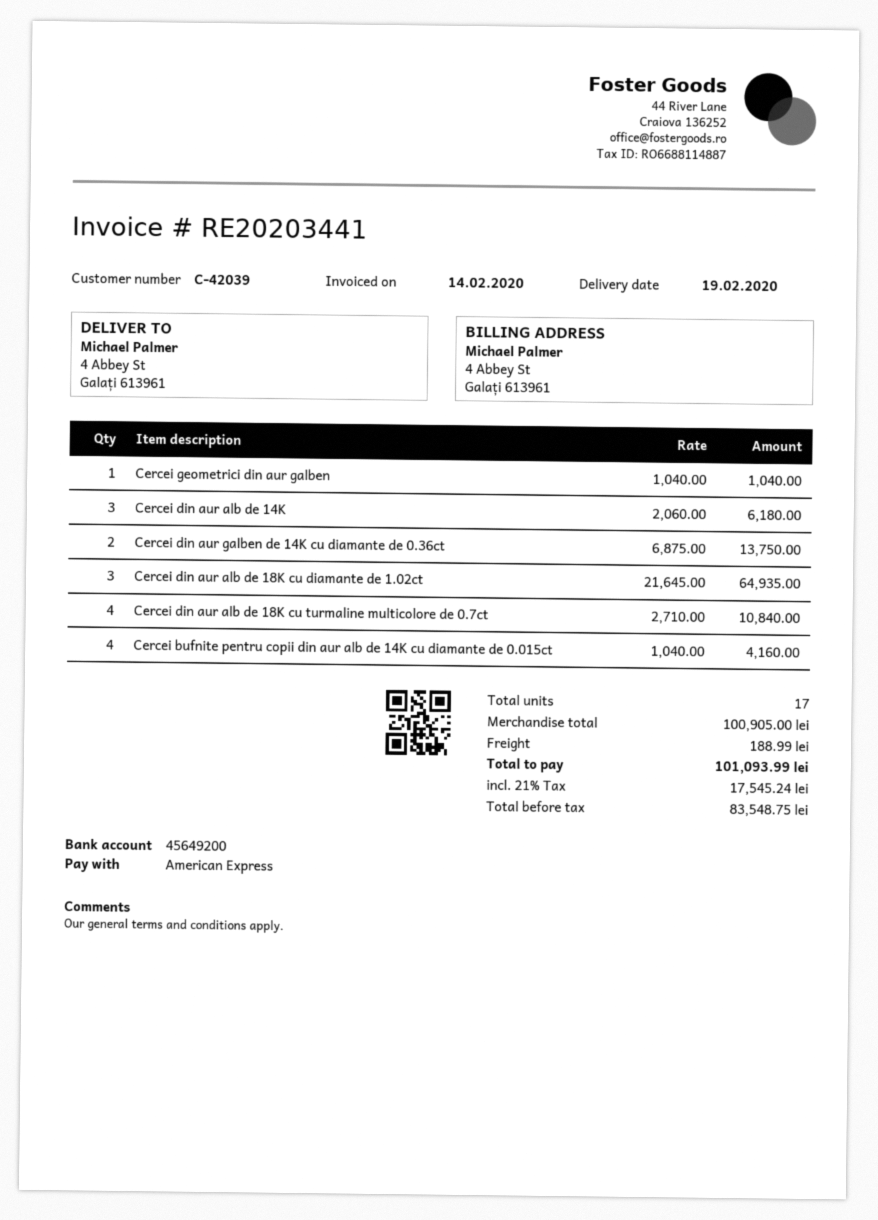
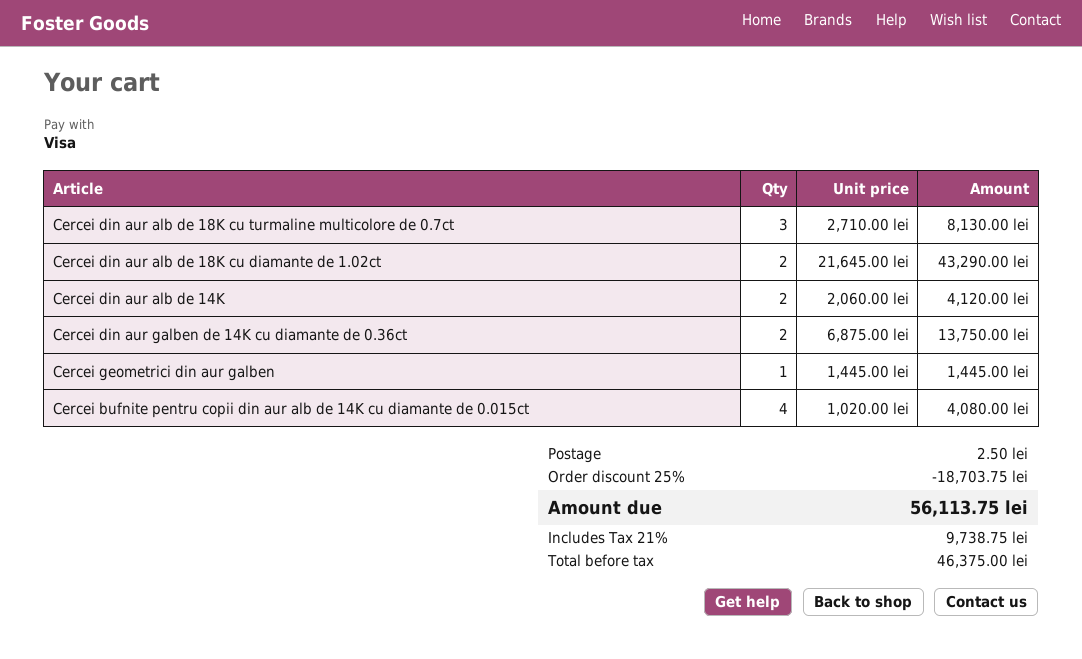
payment method: American Express -> Visa
Cercei geometrici din aur galben: 1 x 1040.00 = 1040.00 -> 1 x 1445.00 = 1445.00
Cercei din aur alb de 14K: 3 x 2060.00 = 6180.00 -> 2 x 2060.00 = 4120.00
Cercei din aur alb de 18K cu diamante de 1.02ct: 3 x 21645.00 = 64935.00 -> 2 x 21645.00 = 43290.00
Cercei din aur alb de 18K cu turmaline multicolore de 0.7ct: 4 x 2710.00 = 10840.00 -> 3 x 2710.00 = 8130.00
Cercei bufnite pentru copii din aur alb de 14K cu diamante de 0.015ct: 4 x 1040.00 = 4160.00 -> 4 x 1020.00 = 4080.00
discount: none -> 25% = 18703.75
shipping: 188.99 -> 2.50
net: 83548.75 -> 46375.00
tax: 21% = 17545.24 -> 21% = 9738.75
total: 101093.99 -> 56113.75

